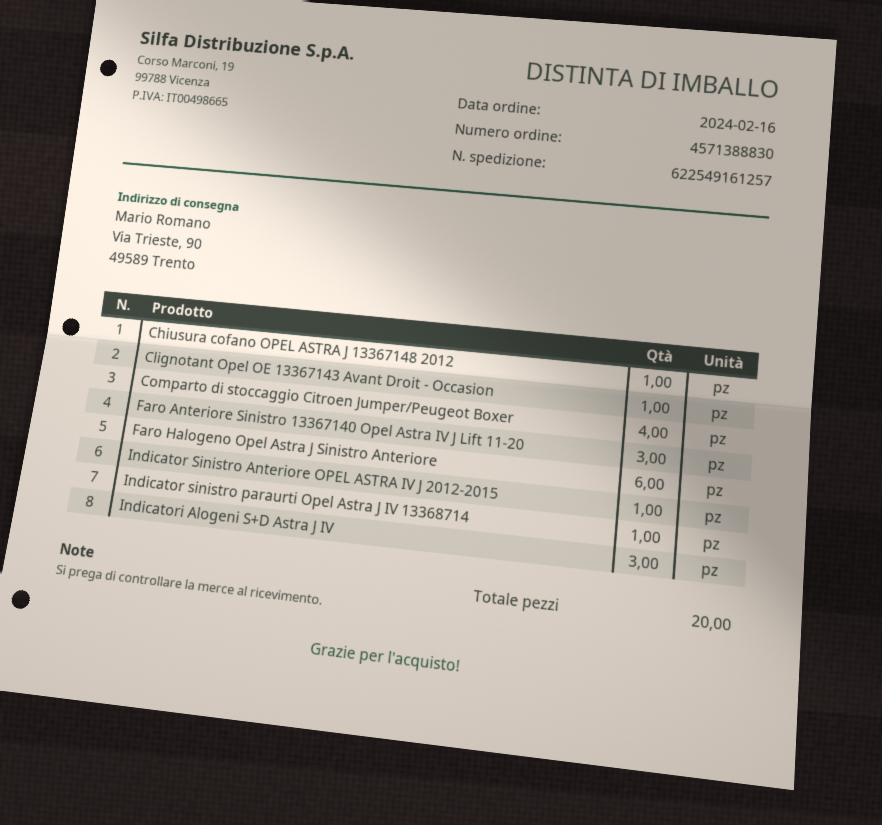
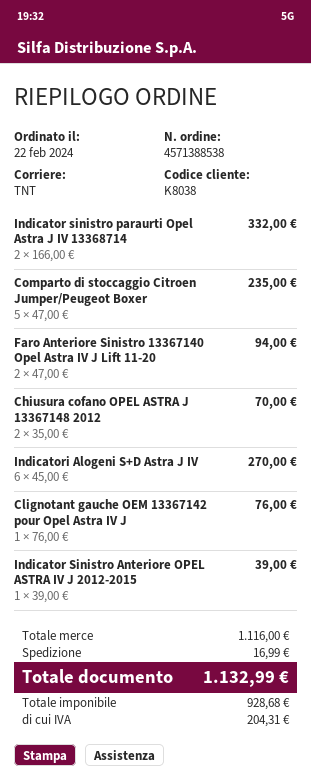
order number: 4571388830 -> 4571388538
order date: 2024-02-16 -> 2024-02-22
Chiusura cofano OPEL ASTRA J 13367148 2012: 1 -> 2
Clignotant Opel OE 13367143 Avant Droit - Occasion: 1 -> none
Comparto di stoccaggio Citroen Jumper/Peugeot Boxer: 4 -> 5
Faro Anteriore Sinistro 13367140 Opel Astra IV J Lift 11-20: 3 -> 2
Faro Halogeno Opel Astra J Sinistro Anteriore: 6 -> none
Indicator sinistro paraurti Opel Astra J IV 13368714: 1 -> 2
Indicatori Alogeni S+D Astra J IV: 3 -> 6
Clignotant gauche OEM 13367142 pour Opel Astra IV J: none -> 1

